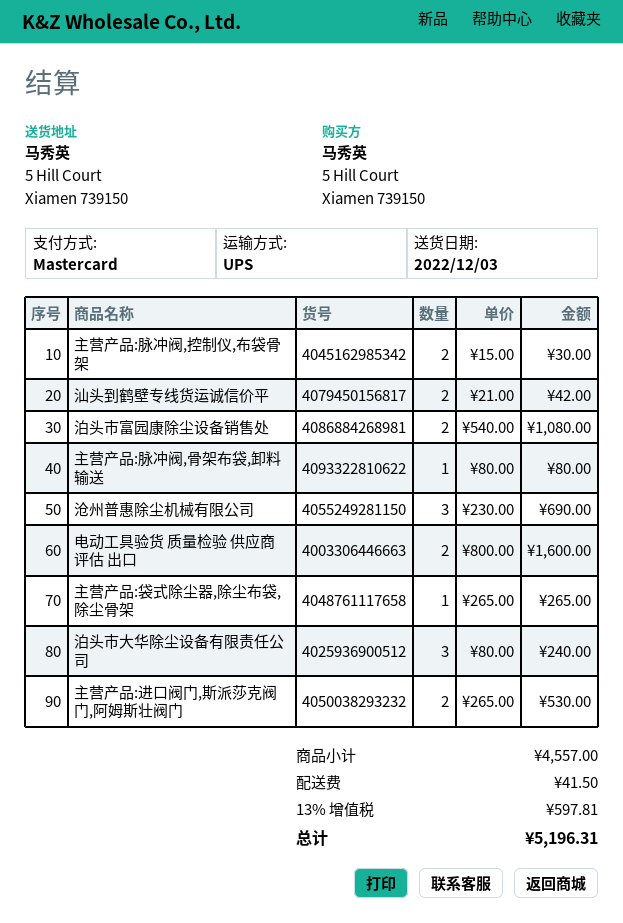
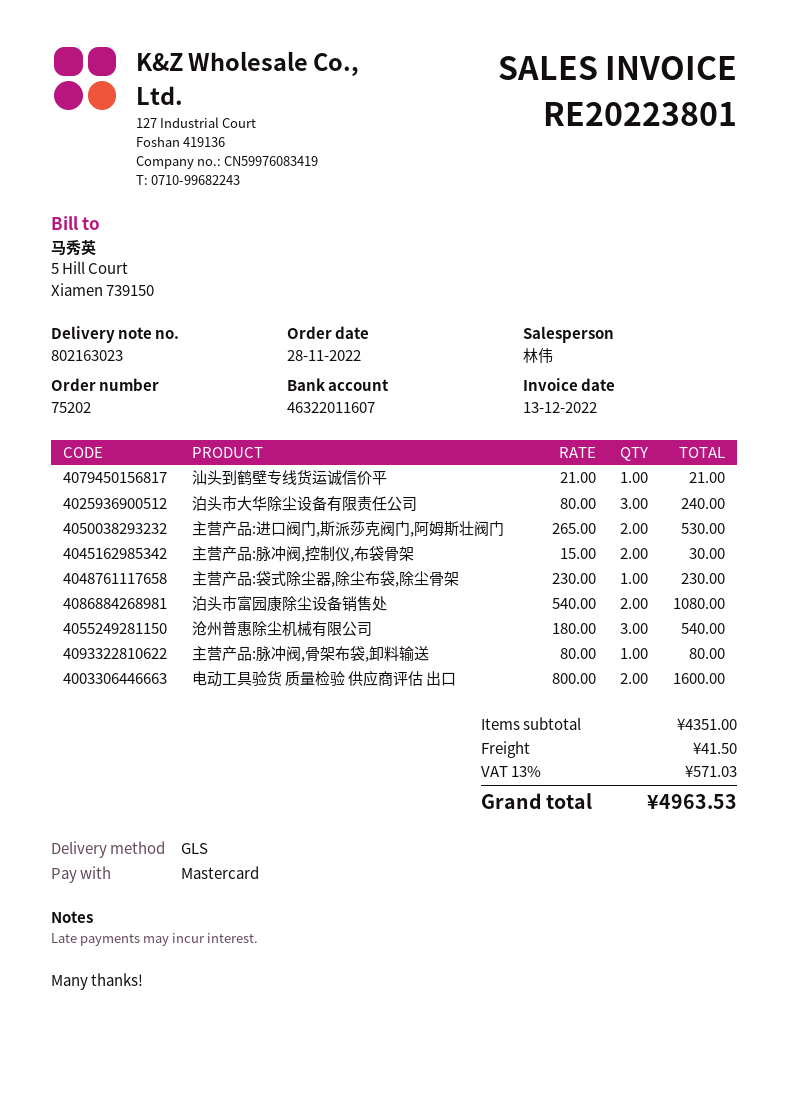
shipping method: UPS -> GLS
汕头到鹤壁专线货运诚信价平: 2 x 21.00 = 42.00 -> 1 x 21.00 = 21.00
沧州普惠除尘机械有限公司: 3 x 230.00 = 690.00 -> 3 x 180.00 = 540.00
主营产品:袋式除尘器,除尘布袋,除尘骨架: 1 x 265.00 = 265.00 -> 1 x 230.00 = 230.00
subtotal: 4557.00 -> 4351.00
tax: 13% = 597.81 -> 13% = 571.03
total: 5196.31 -> 4963.53

